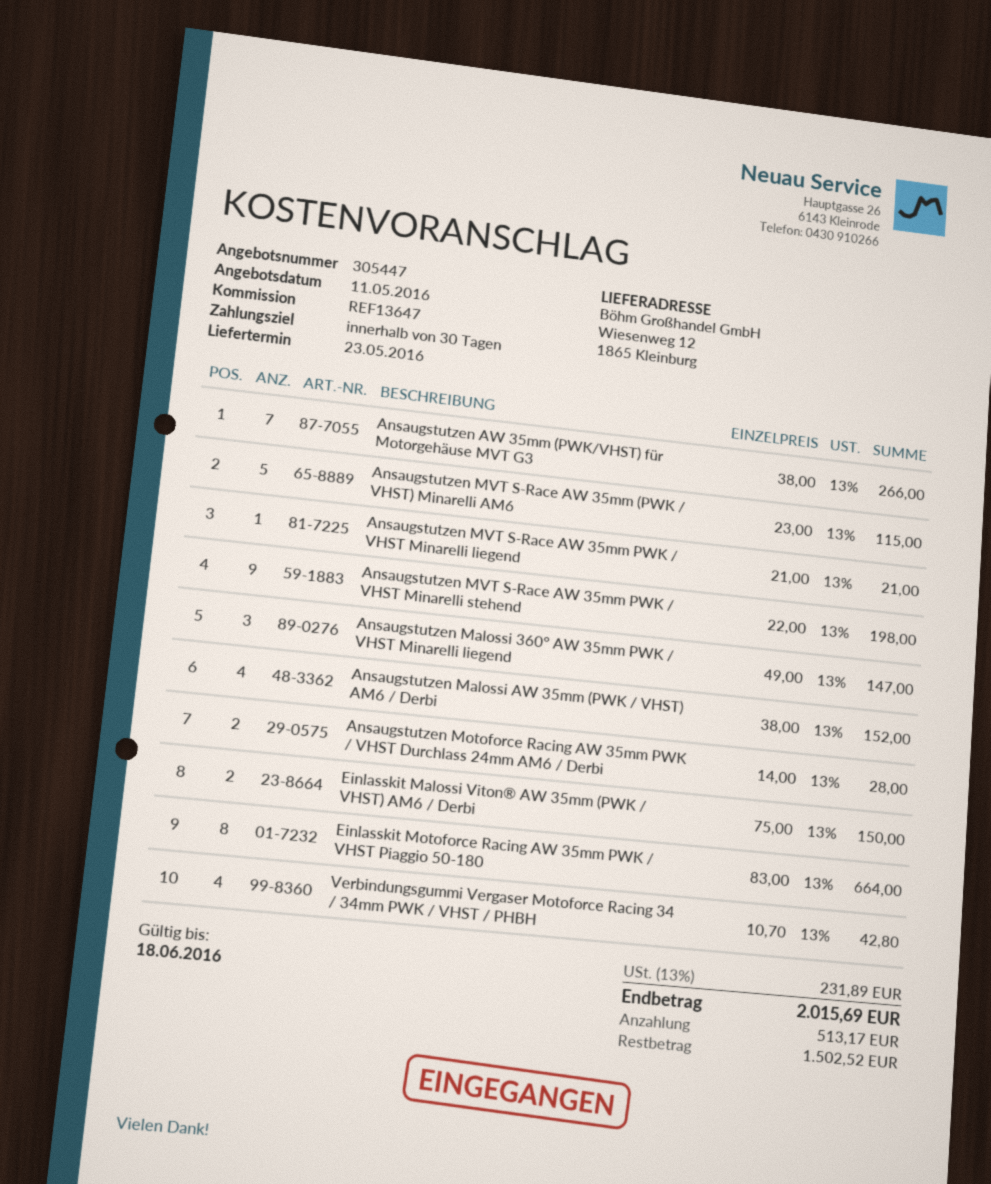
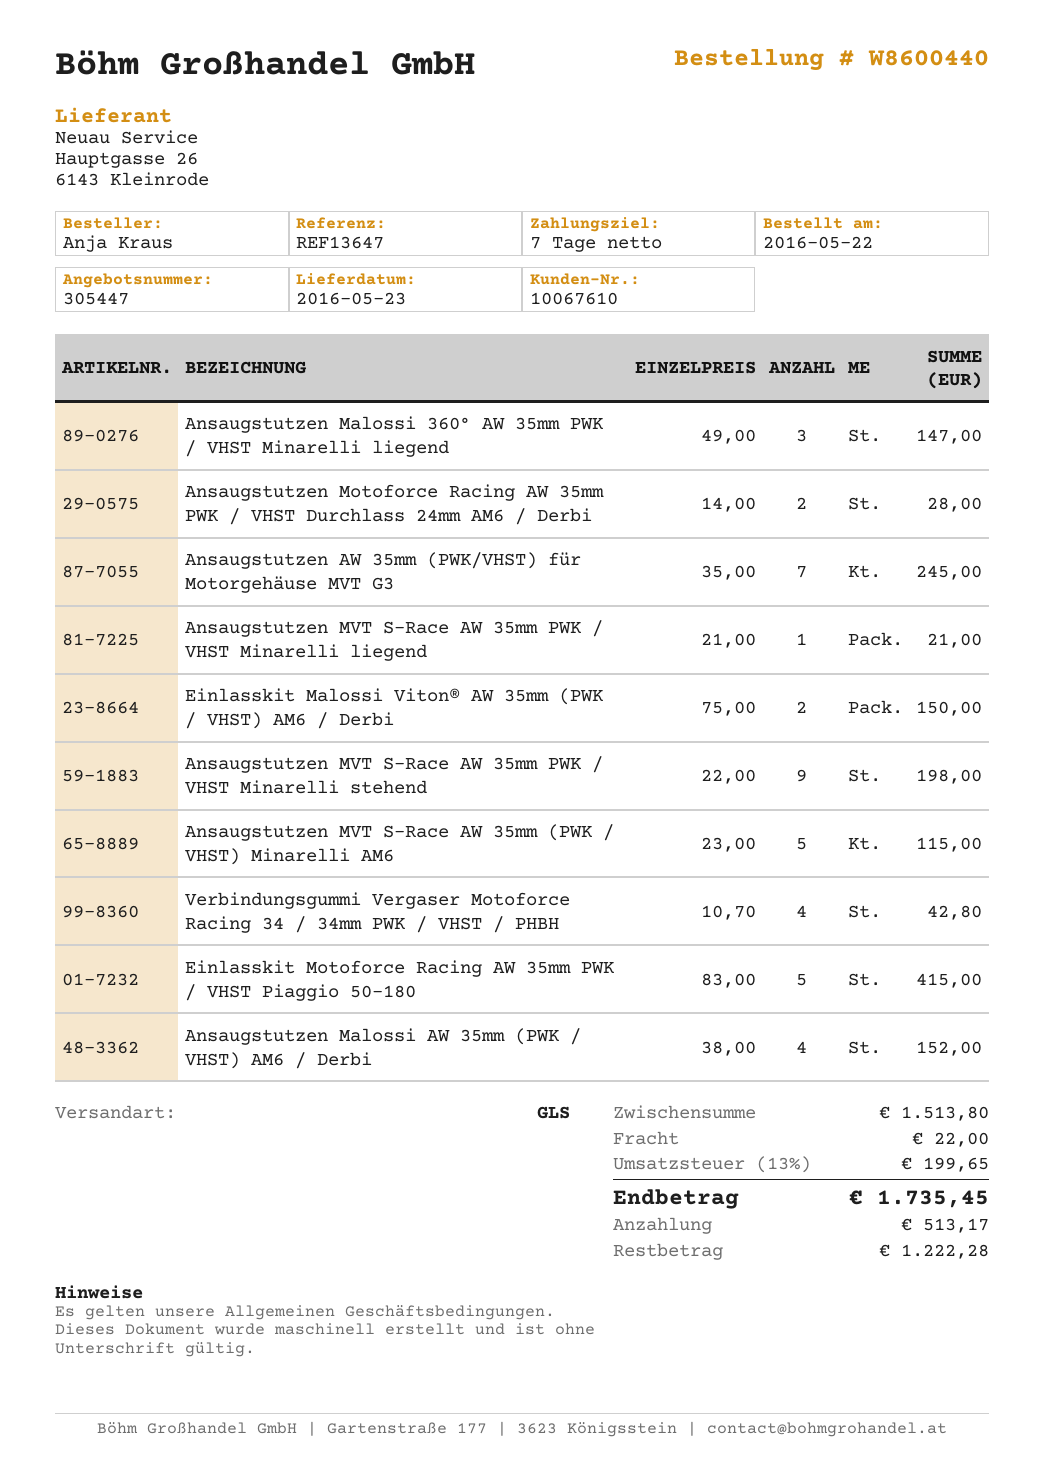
payment terms: 30 days -> 7 days
Ansaugstutzen AW 35mm (PWK/VHST) für Motorgehäuse MVT G3: 7 x 38.00 = 266.00 -> 7 x 35.00 = 245.00
Einlasskit Motoforce Racing AW 35mm PWK / VHST Piaggio 50-180: 8 x 83.00 = 664.00 -> 5 x 83.00 = 415.00
shipping: none -> 22.00
tax: 13% = 231.89 -> 13% = 199.65
total: 2015.69 -> 1735.45
balance: 1502.52 -> 1222.28

